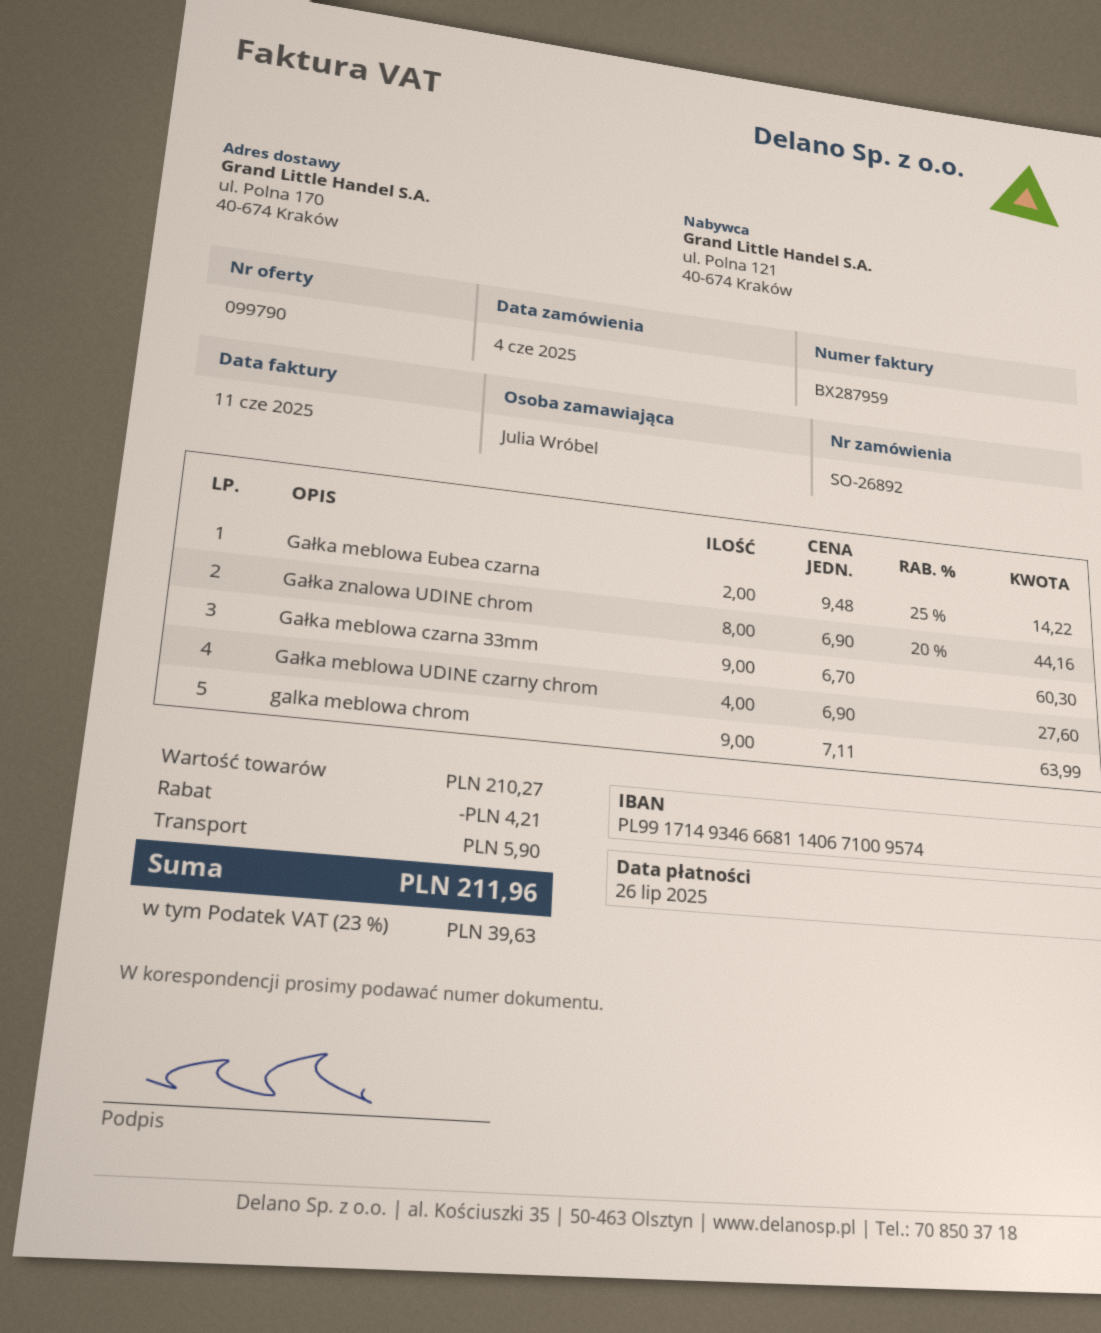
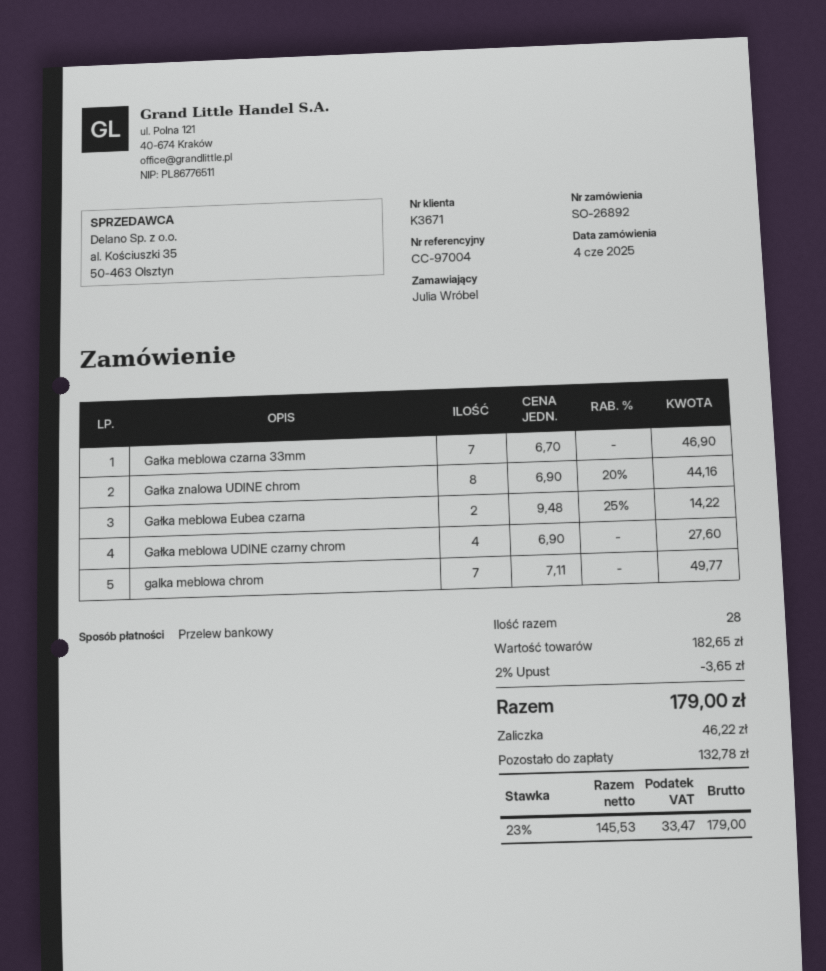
Gałka meblowa czarna 33mm: 9 x 6.70 = 60.30 -> 7 x 6.70 = 46.90
galka meblowa chrom: 9 x 7.11 = 63.99 -> 7 x 7.11 = 49.77
subtotal: 210.27 -> 182.65
discount: 4.21 -> 3.65
shipping: 5.90 -> none
tax: 23% = 39.63 -> 23% = 33.47
total: 211.96 -> 179.00

